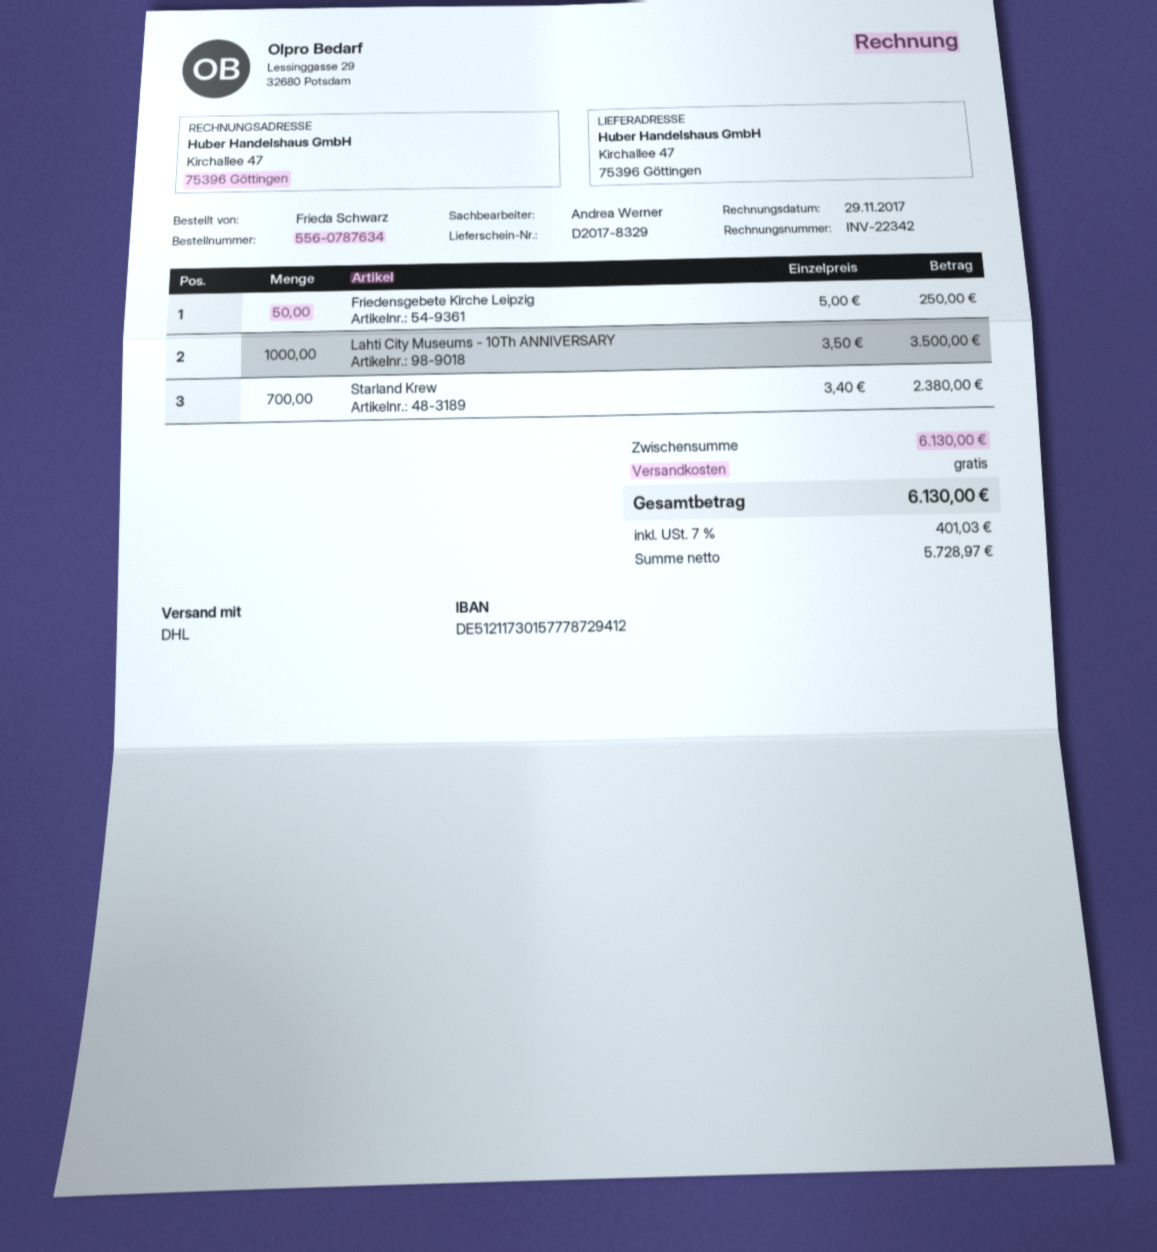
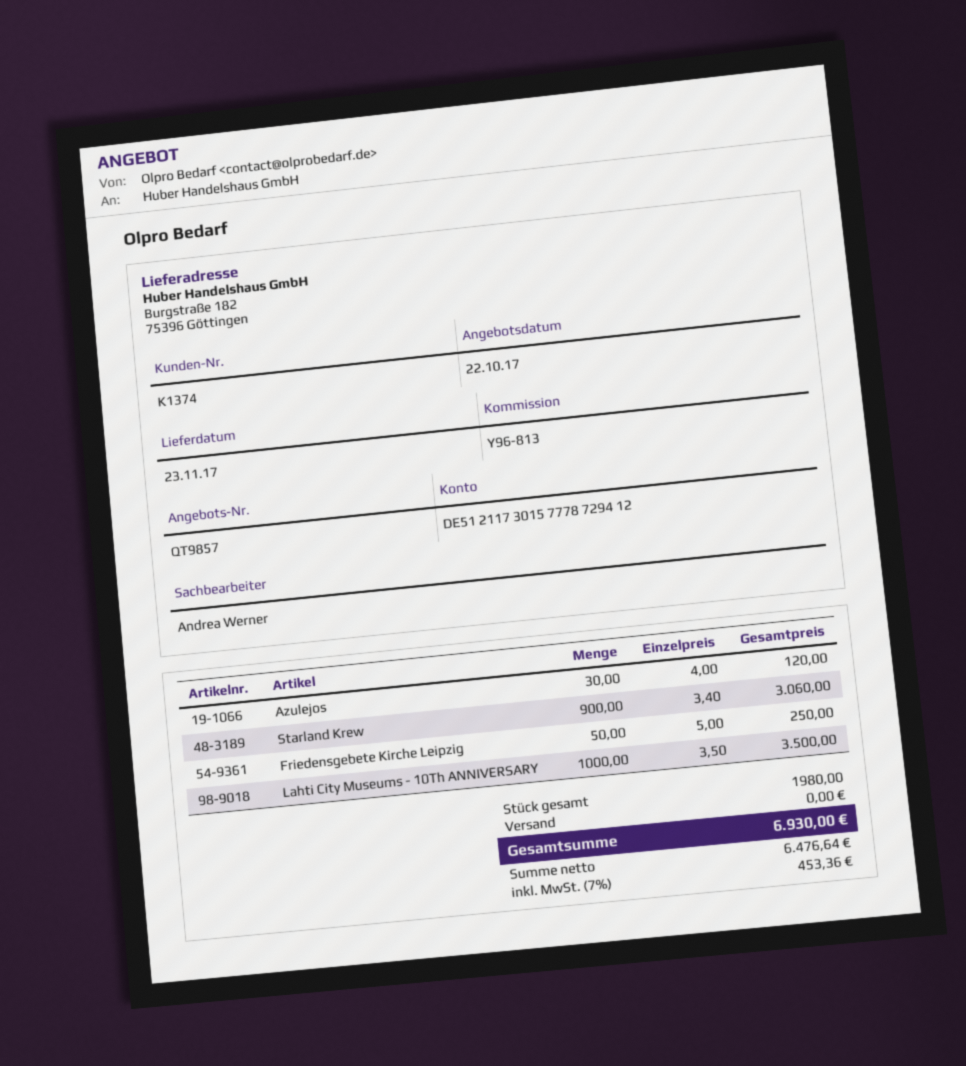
ship to: Kirchallee 47, 75396 Göttingen -> Burgstraße 182, 75396 Göttingen
Starland Krew: 700 x 3.40 = 2380.00 -> 900 x 3.40 = 3060.00
Azulejos: none -> 30 x 4.00 = 120.00
net: 5728.97 -> 6476.64
tax: 7% = 401.03 -> 7% = 453.36
total: 6130.00 -> 6930.00

